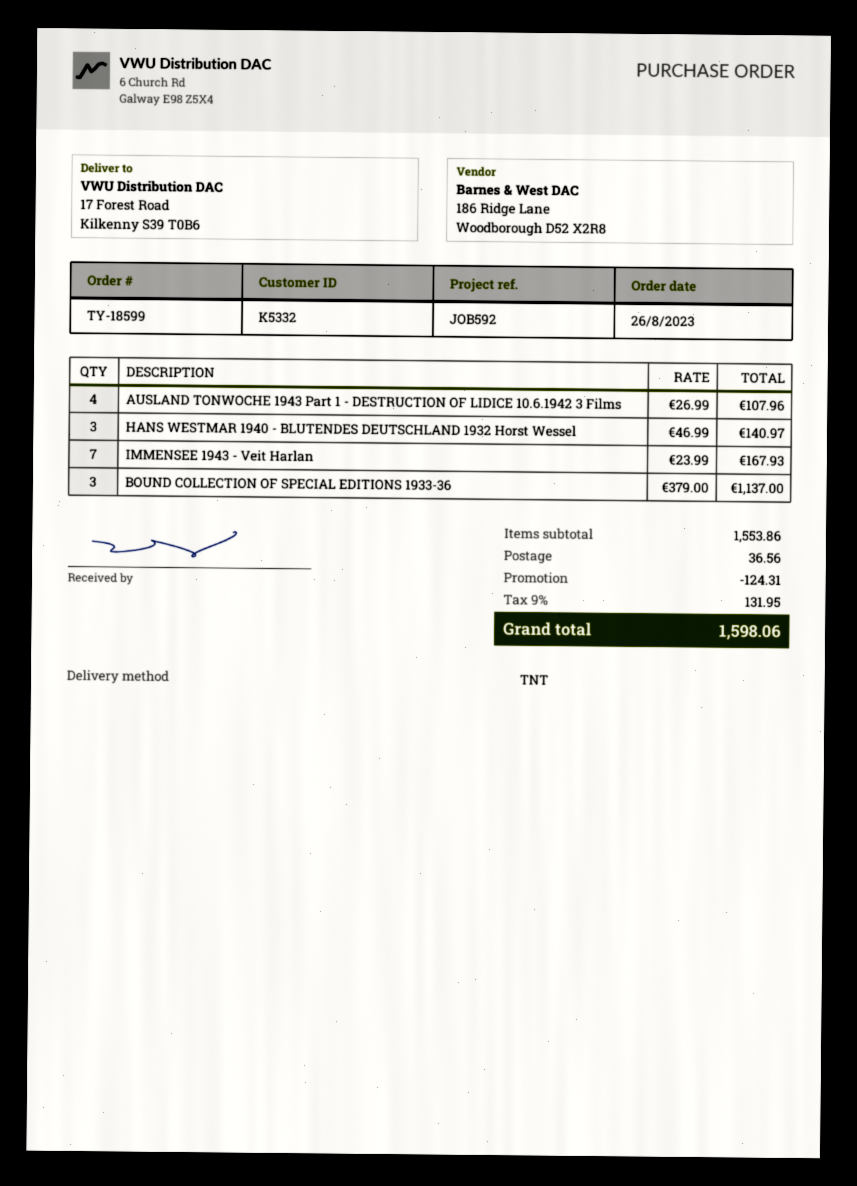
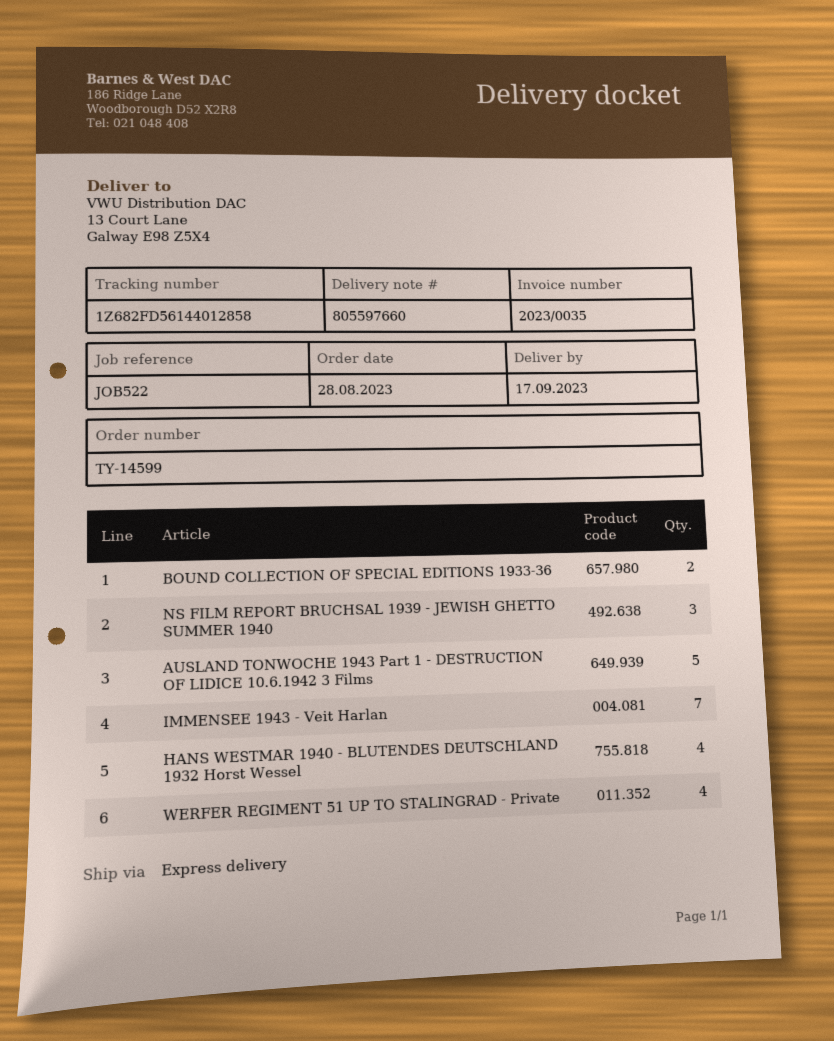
order number: TY-18599 -> TY-14599
order date: 2023-08-26 -> 2023-08-28
reference: JOB592 -> JOB522
shipping method: TNT -> express
ship to: 17 Forest Road, Kilkenny S39 T0B6 -> 13 Court Lane, Galway E98 Z5X4
AUSLAND TONWOCHE 1943 Part 1 - DESTRUCTION OF LIDICE 10.6.1942 3 Films: 4 -> 5
HANS WESTMAR 1940 - BLUTENDES DEUTSCHLAND 1932 Horst Wessel: 3 -> 4
BOUND COLLECTION OF SPECIAL EDITIONS 1933-36: 3 -> 2
NS FILM REPORT BRUCHSAL 1939 - JEWISH GHETTO SUMMER 1940: none -> 3
WERFER REGIMENT 51 UP TO STALINGRAD - Private: none -> 4

